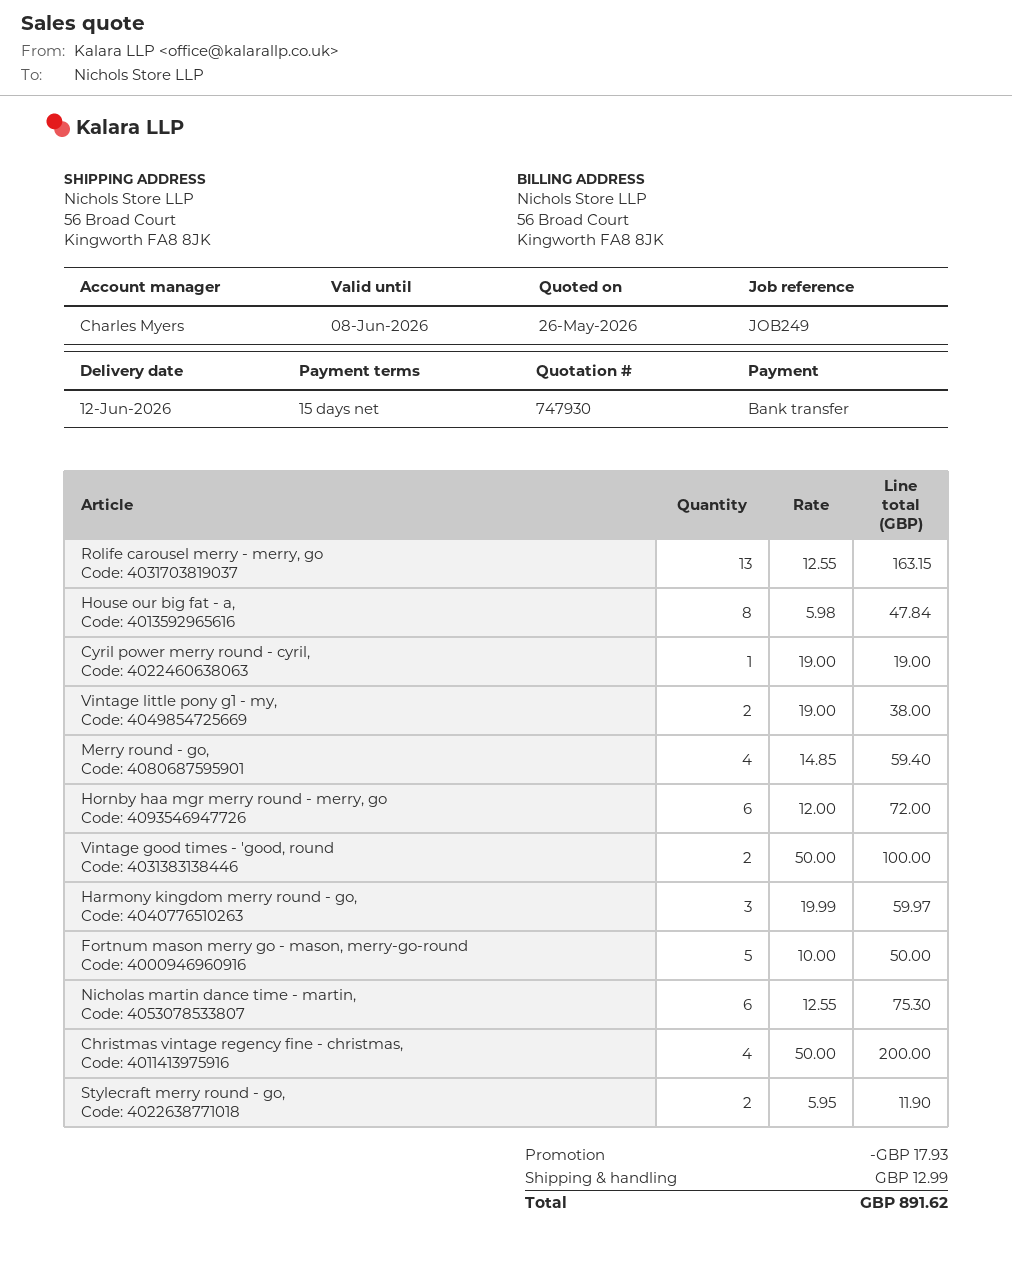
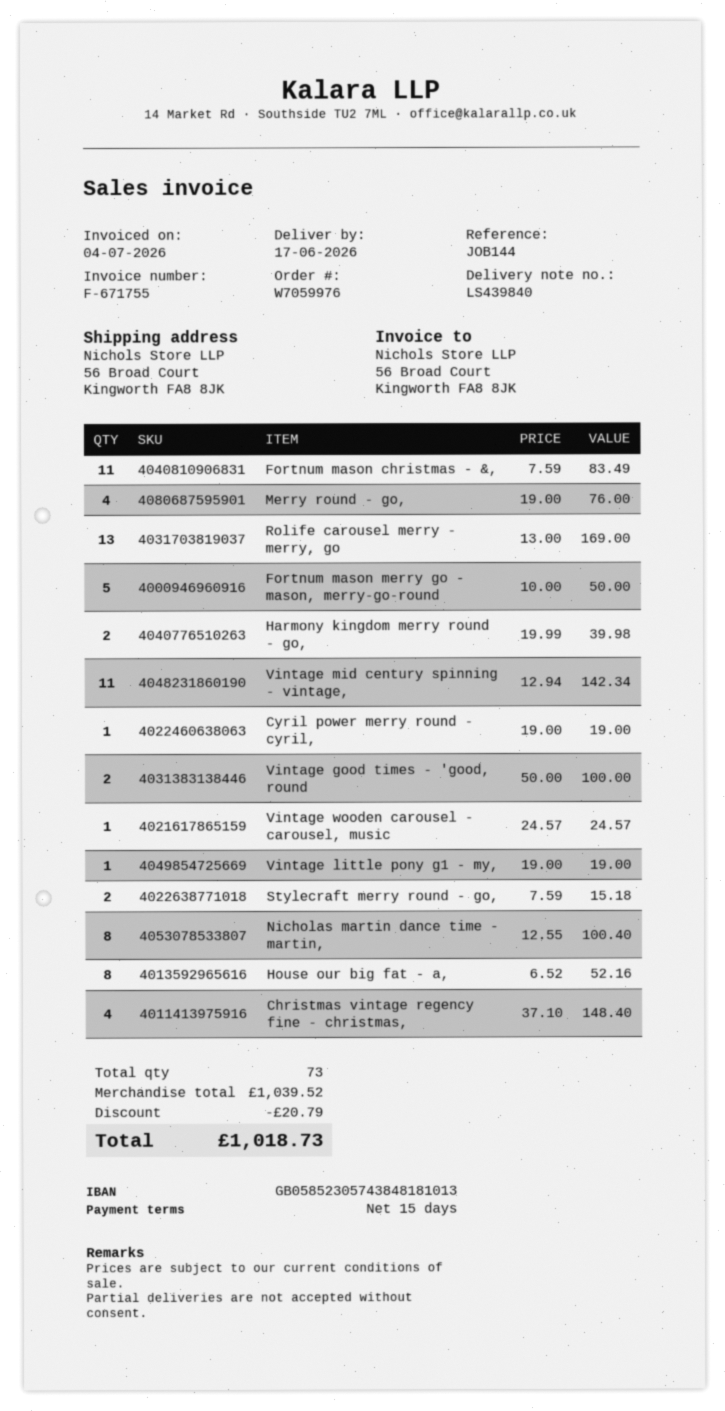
delivery date: 2026-06-12 -> 2026-06-17
reference: JOB249 -> JOB144
Rolife carousel merry - merry, go: 13 x 12.55 = 163.15 -> 13 x 13.00 = 169.00
House our big fat - a,: 8 x 5.98 = 47.84 -> 8 x 6.52 = 52.16
Vintage little pony g1 - my,: 2 x 19.00 = 38.00 -> 1 x 19.00 = 19.00
Merry round - go,: 4 x 14.85 = 59.40 -> 4 x 19.00 = 76.00
Hornby haa mgr merry round - merry, go: 6 x 12.00 = 72.00 -> none
Harmony kingdom merry round - go,: 3 x 19.99 = 59.97 -> 2 x 19.99 = 39.98
Nicholas martin dance time - martin,: 6 x 12.55 = 75.30 -> 8 x 12.55 = 100.40
Christmas vintage regency fine - christmas,: 4 x 50.00 = 200.00 -> 4 x 37.10 = 148.40
Stylecraft merry round - go,: 2 x 5.95 = 11.90 -> 2 x 7.59 = 15.18
Fortnum mason christmas - &,: none -> 11 x 7.59 = 83.49
Vintage mid century spinning - vintage,: none -> 11 x 12.94 = 142.34
Vintage wooden carousel - carousel, music: none -> 1 x 24.57 = 24.57
discount: 17.93 -> 20.79
shipping: 12.99 -> none
total: 891.62 -> 1018.73

